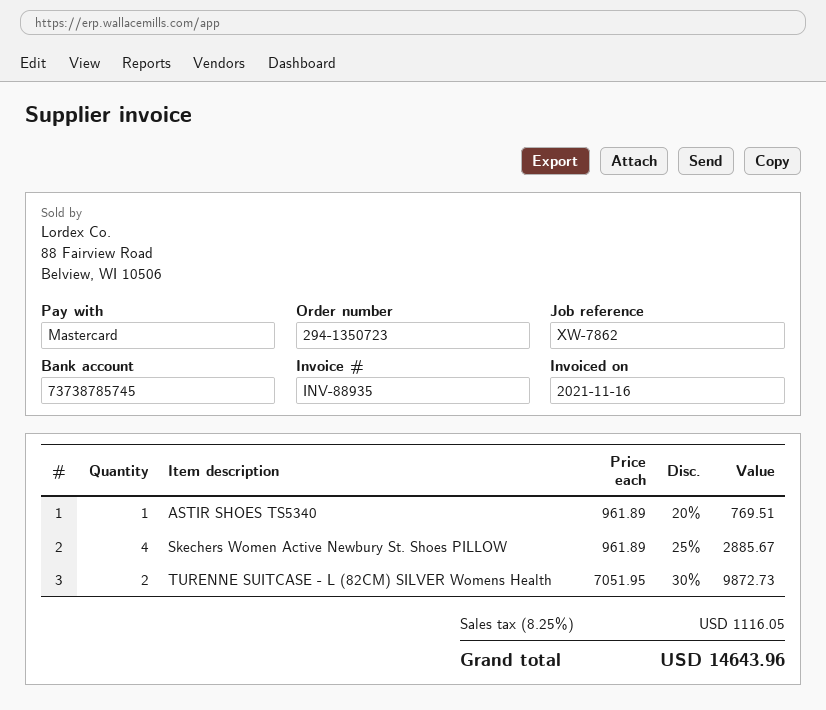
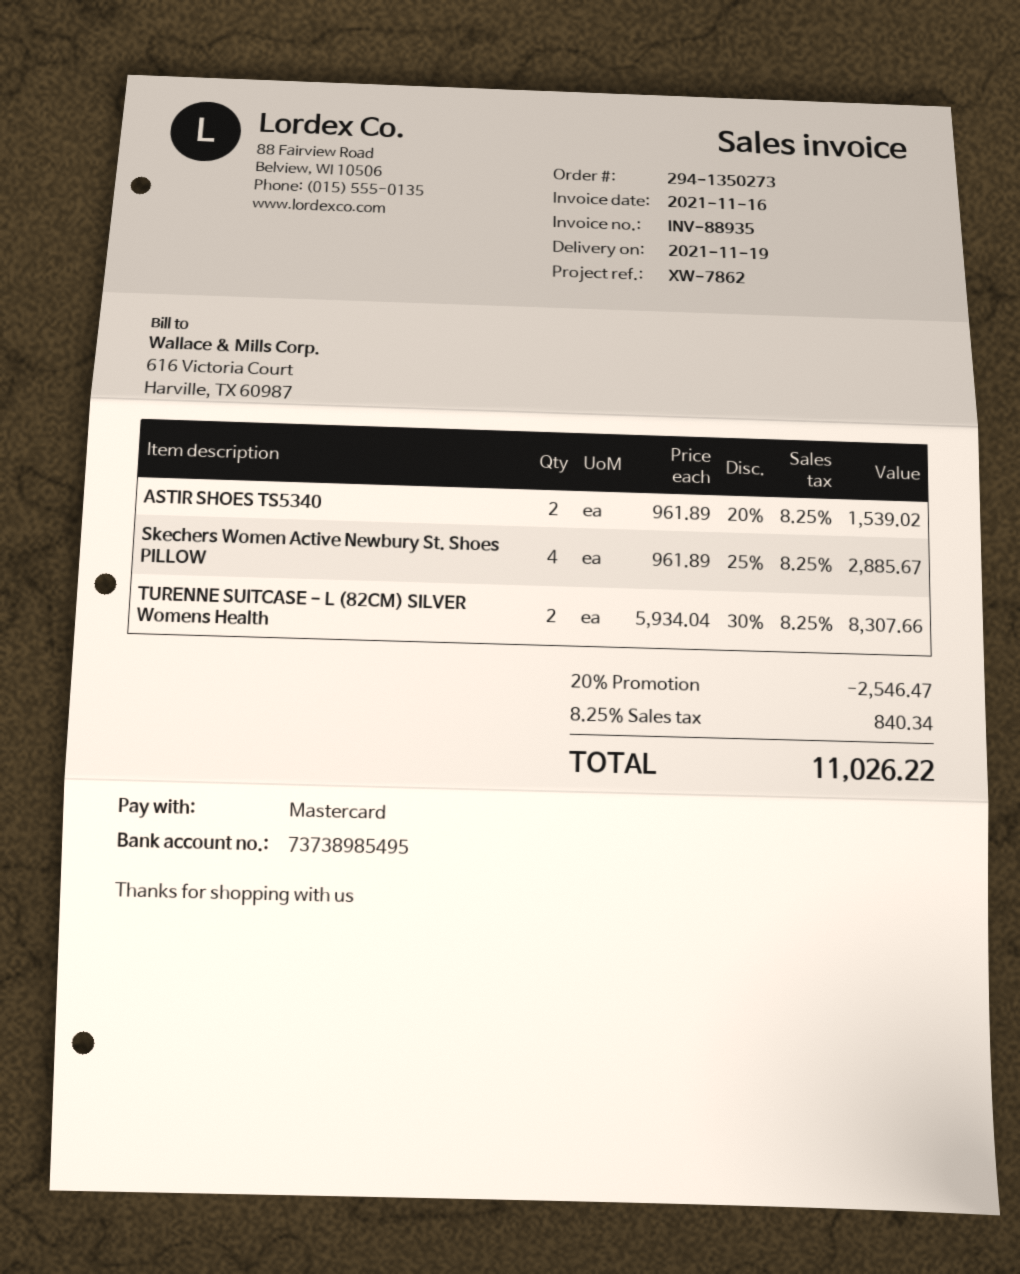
order number: 294-1350723 -> 294-1350273
bank account: 73738785745 -> 73738985495
ASTIR SHOES TS5340: 1 x 961.89 - 20% = 769.51 -> 2 x 961.89 - 20% = 1539.02
TURENNE SUITCASE - L (82CM) SILVER Womens Health: 2 x 7051.95 - 30% = 9872.73 -> 2 x 5934.04 - 30% = 8307.66
discount: none -> 20% = 2546.47
tax: 8.25% = 1116.05 -> 8.25% = 840.34
total: 14643.96 -> 11026.22

